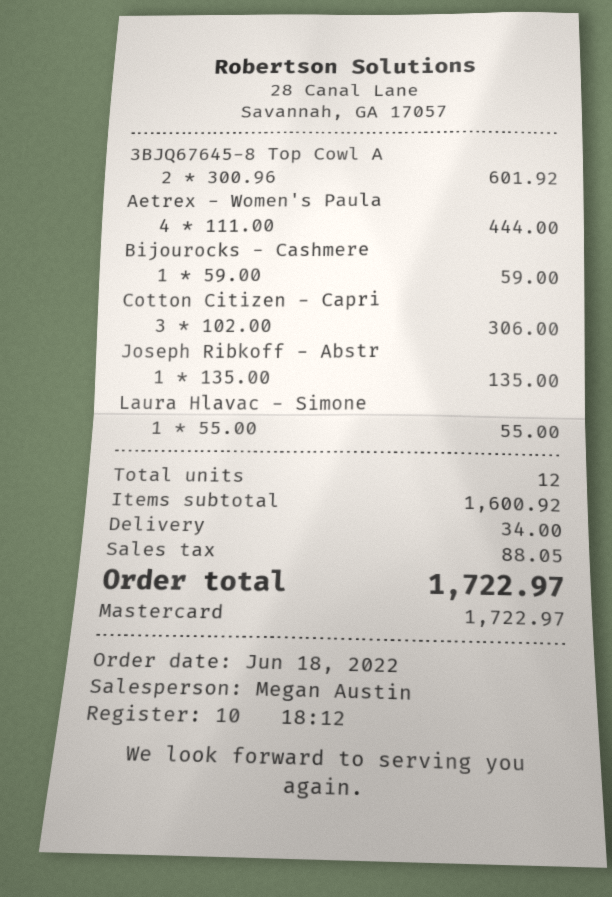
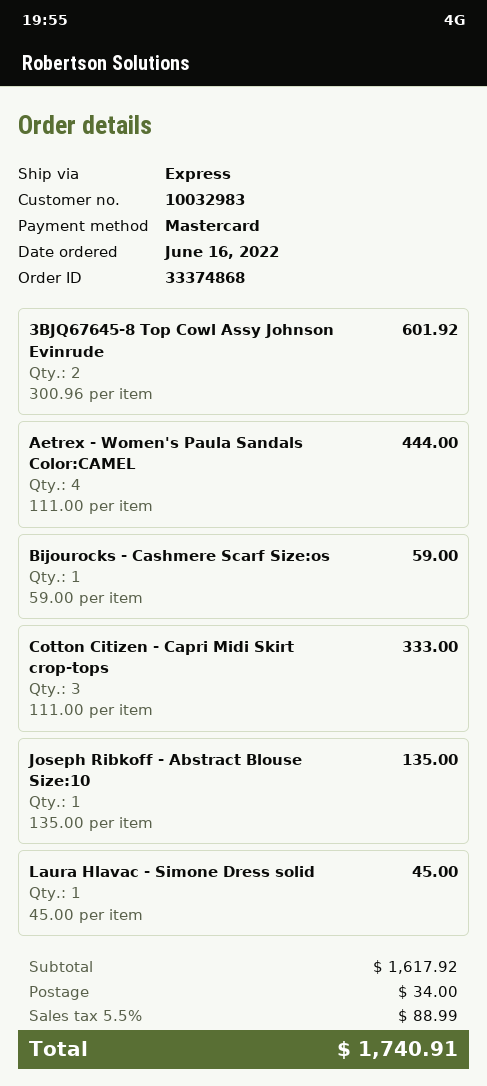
order date: 2022-06-18 -> 2022-06-16
Cotton Citizen - Capri: 3 x 102.00 = 306.00 -> 3 x 111.00 = 333.00
Laura Hlavac - Simone: 1 x 55.00 = 55.00 -> 1 x 45.00 = 45.00
subtotal: 1600.92 -> 1617.92
tax: 88.05 -> 88.99
total: 1722.97 -> 1740.91

